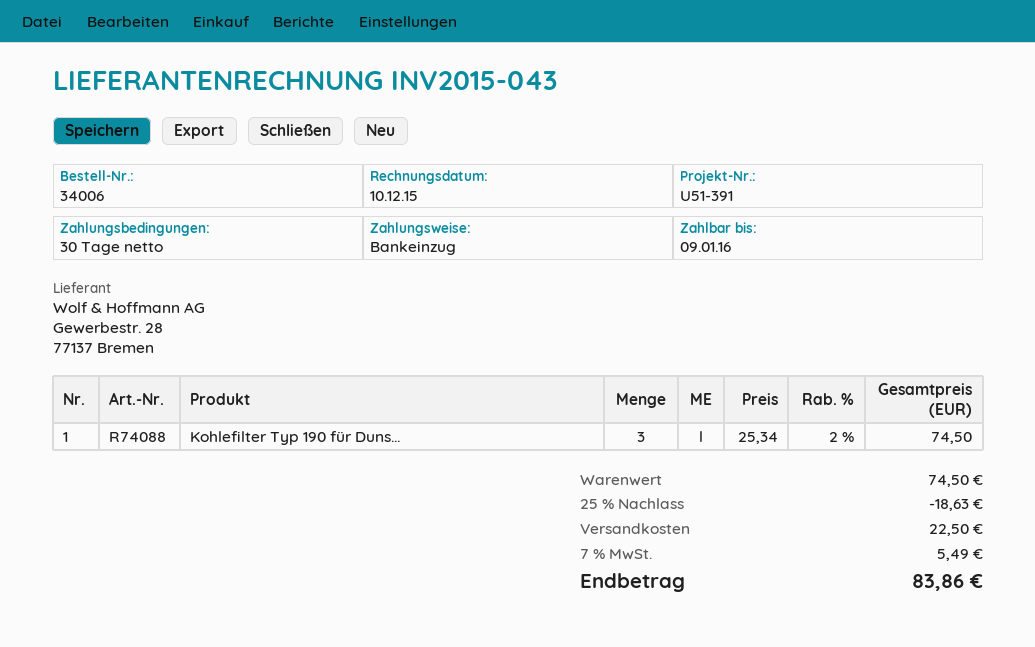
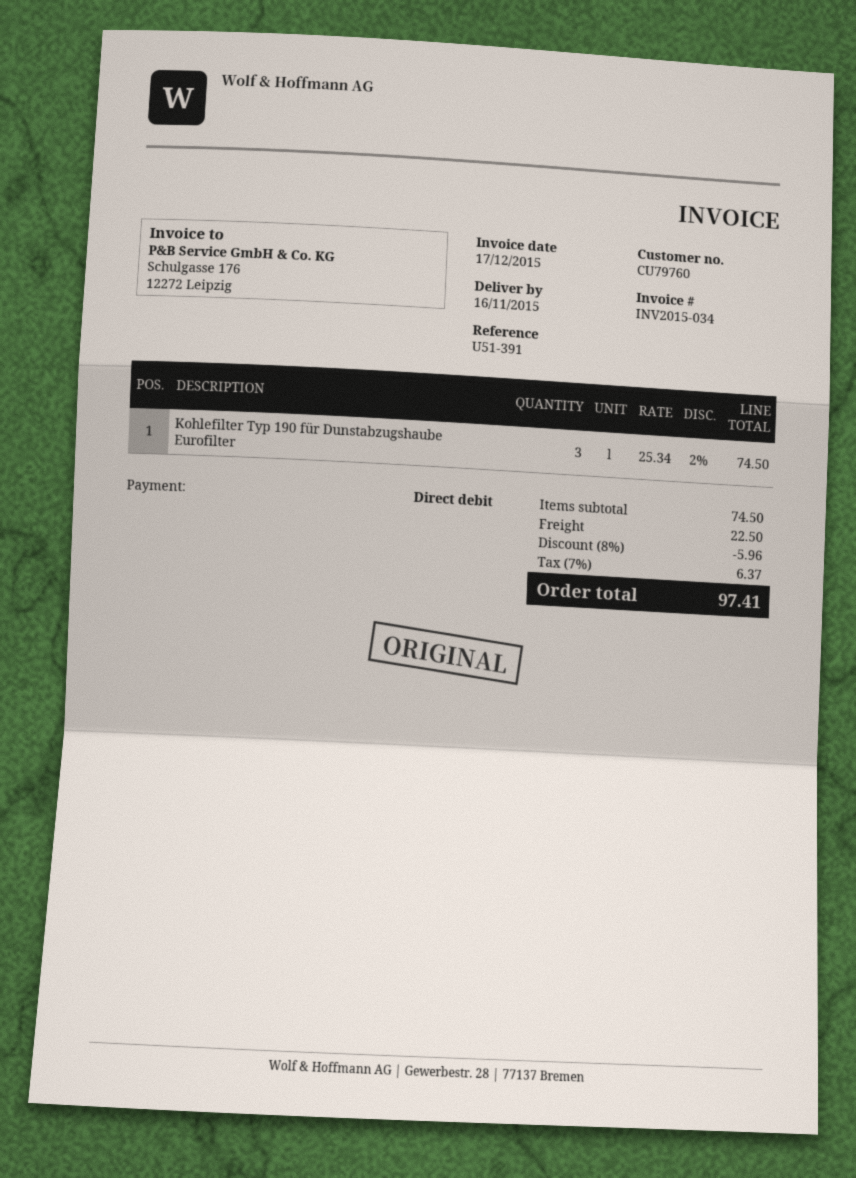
invoice number: INV2015-043 -> INV2015-034
invoice date: 2015-12-10 -> 2015-12-17
discount: 25% = 18.63 -> 8% = 5.96
tax: 7% = 5.49 -> 7% = 6.37
total: 83.86 -> 97.41

